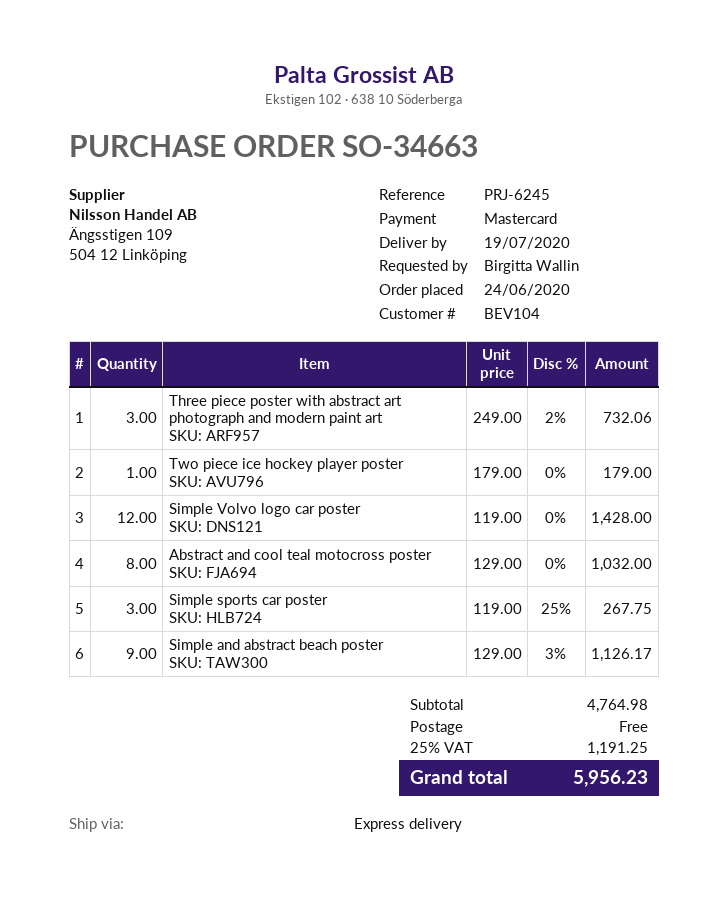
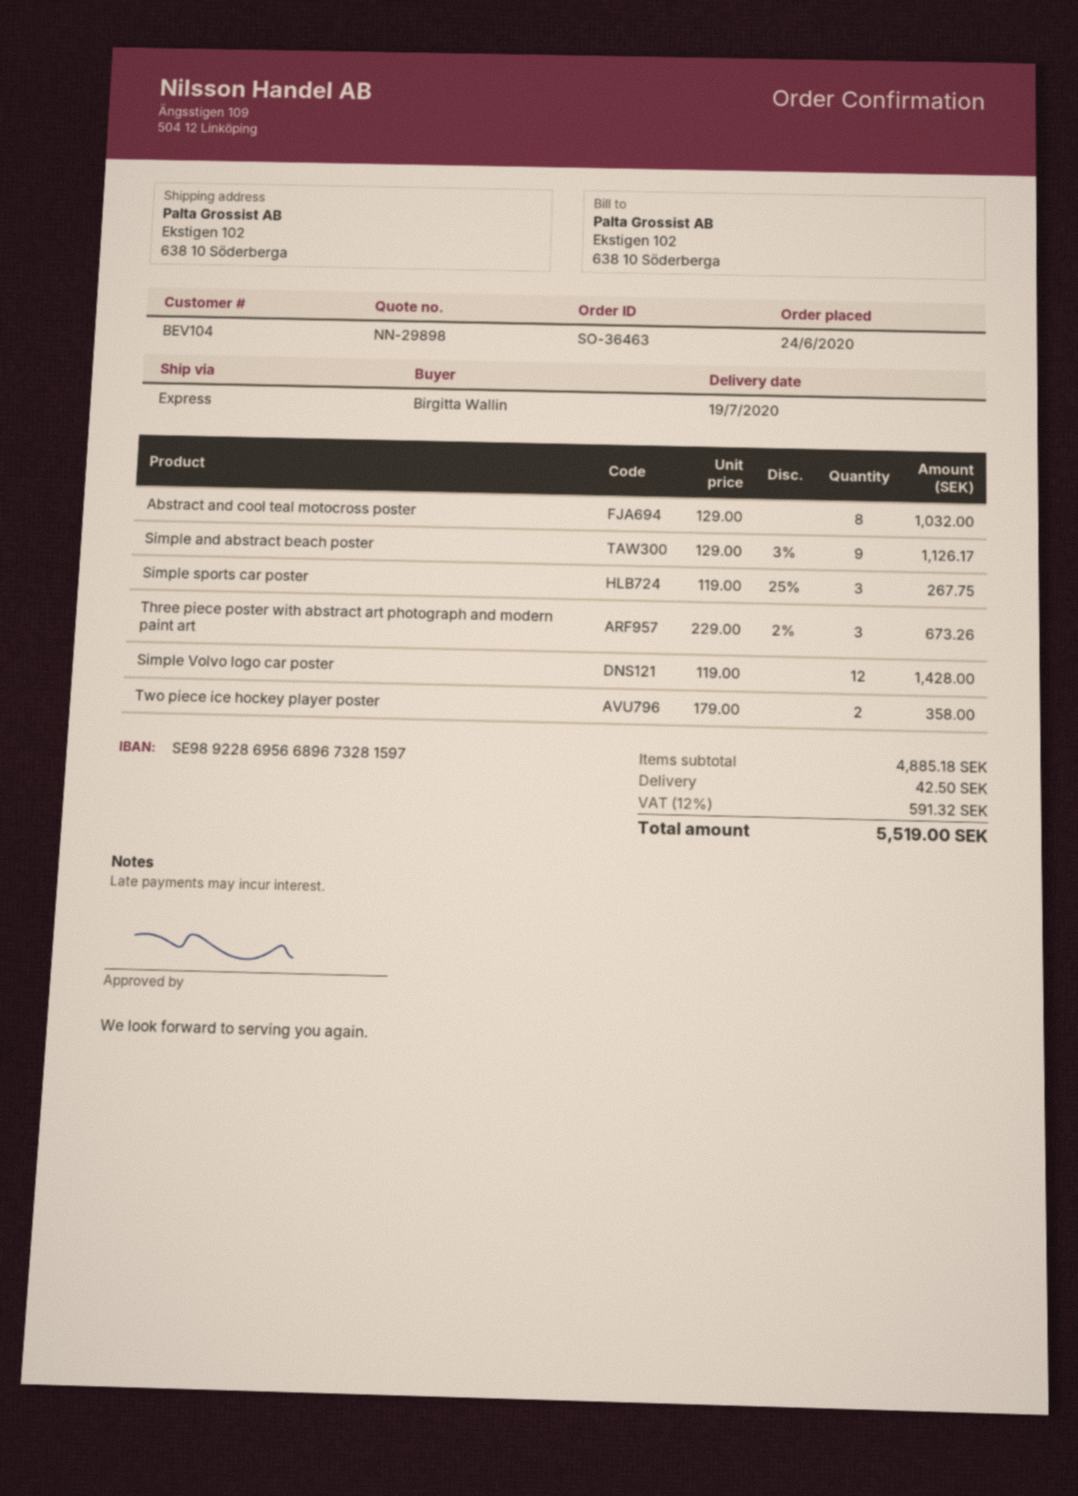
order number: SO-34663 -> SO-36463
Three piece poster with abstract art photograph and modern paint art: 3 x 249.00 - 2% = 732.06 -> 3 x 229.00 - 2% = 673.26
Two piece ice hockey player poster: 1 x 179.00 = 179.00 -> 2 x 179.00 = 358.00
subtotal: 4764.98 -> 4885.18
shipping: 0.00 -> 42.50
tax: 25% = 1191.25 -> 12% = 591.32
total: 5956.23 -> 5519.00

